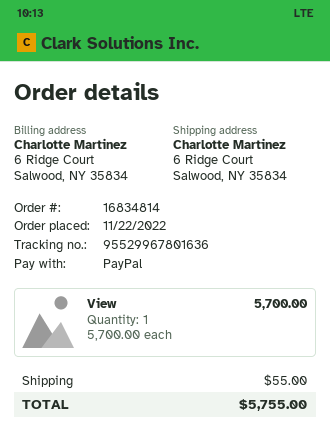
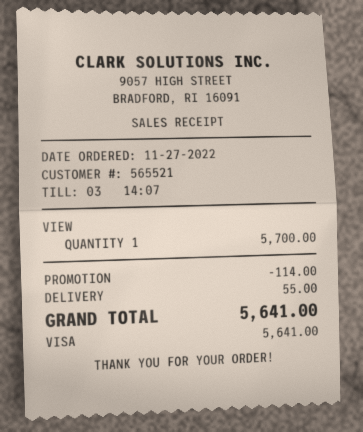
order date: 2022-11-22 -> 2022-11-27
payment method: PayPal -> Visa
discount: none -> 114.00
total: 5755.00 -> 5641.00

